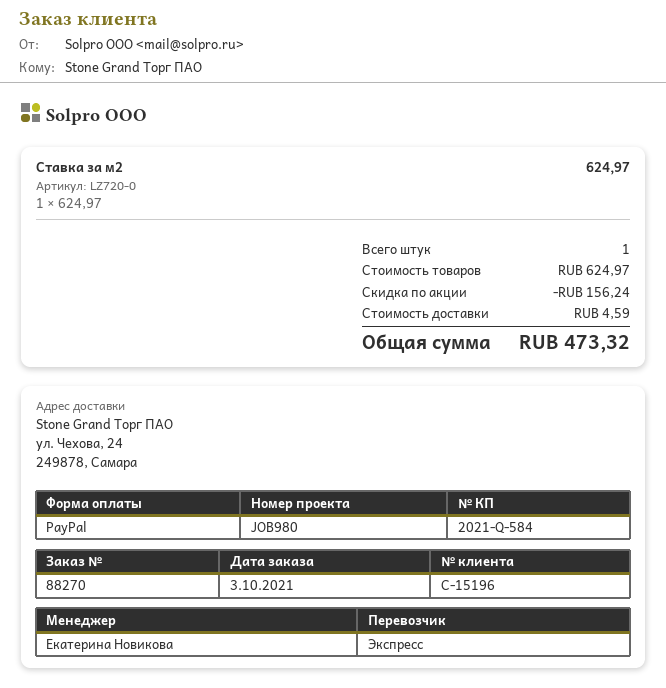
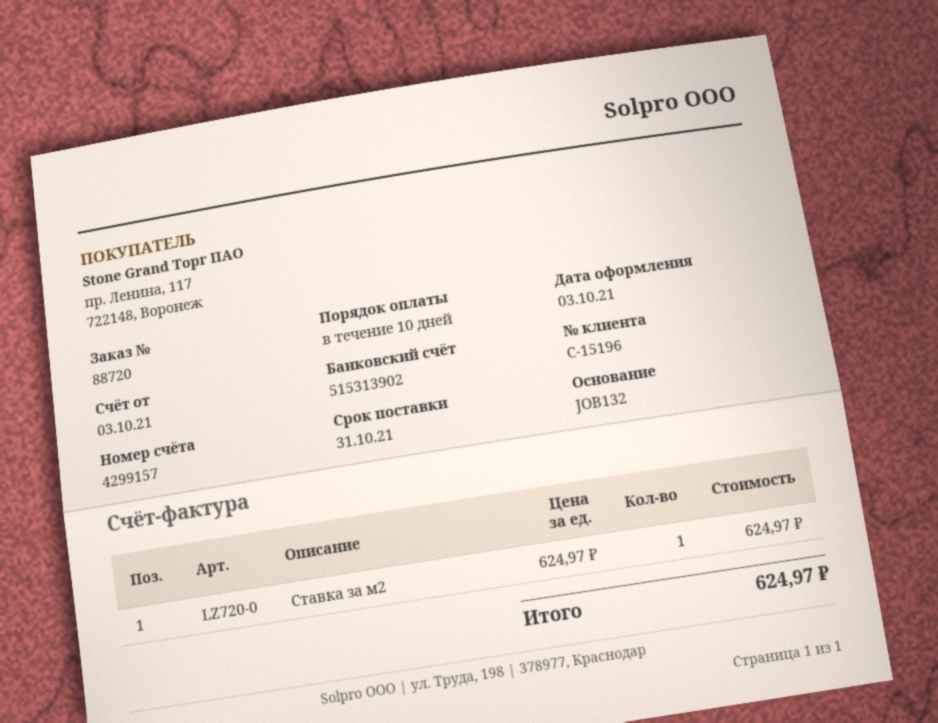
order number: 88270 -> 88720
reference: JOB980 -> JOB132
discount: 156.24 -> none
shipping: 4.59 -> none
total: 473.32 -> 624.97

